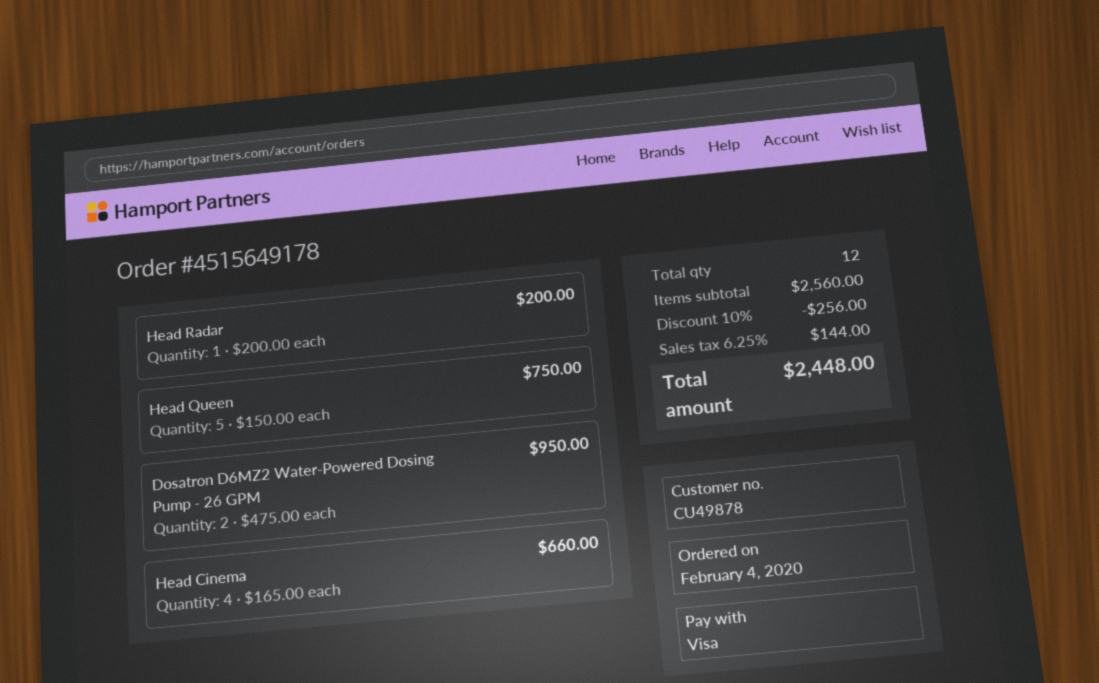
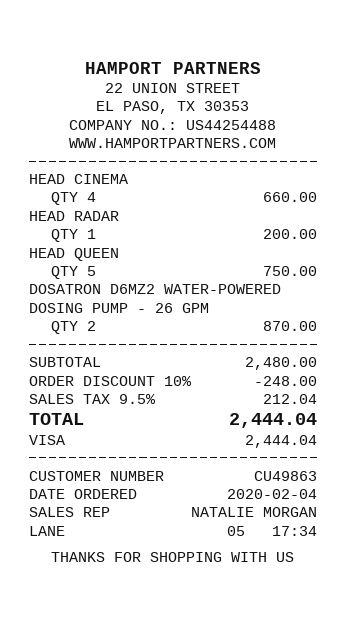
customer number: CU49878 -> CU49863
Dosatron D6MZ2 Water-Powered Dosing Pump - 26 GPM: 2 for 950.00 -> 2 for 870.00
subtotal: 2560.00 -> 2480.00
discount: 10% = 256.00 -> 10% = 248.00
tax: 6.25% = 144.00 -> 9.5% = 212.04
total: 2448.00 -> 2444.04

